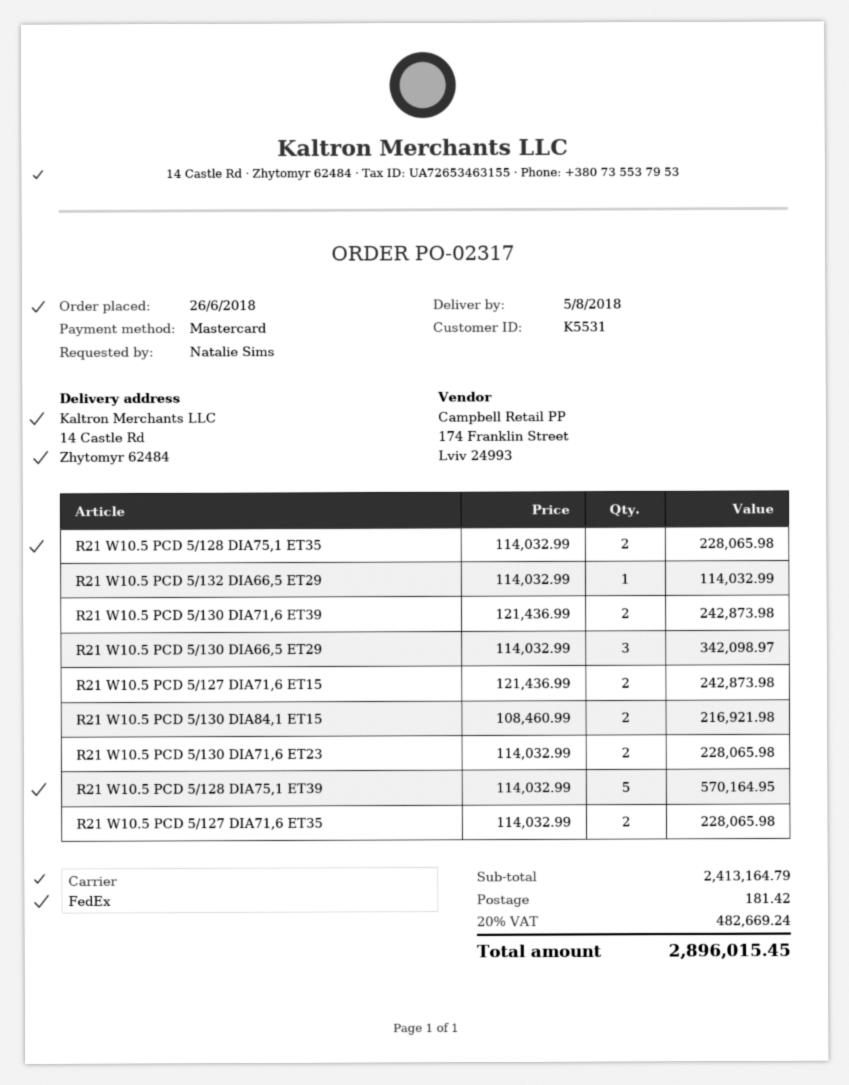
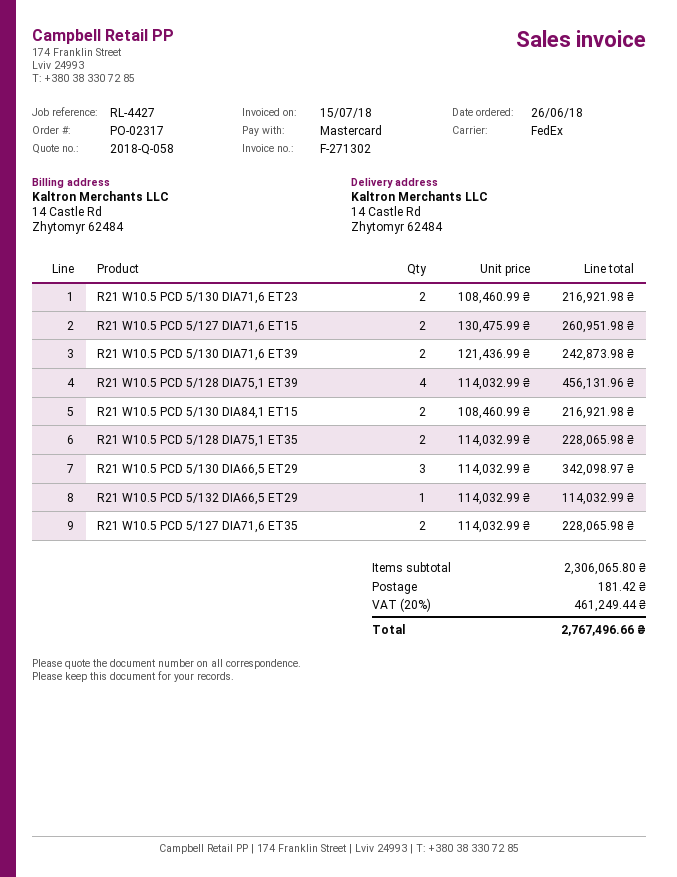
R21 W10.5 PCD 5/127 DIA71,6 ET15: 2 x 121436.99 = 242873.98 -> 2 x 130475.99 = 260951.98
R21 W10.5 PCD 5/130 DIA71,6 ET23: 2 x 114032.99 = 228065.98 -> 2 x 108460.99 = 216921.98
R21 W10.5 PCD 5/128 DIA75,1 ET39: 5 x 114032.99 = 570164.95 -> 4 x 114032.99 = 456131.96
subtotal: 2413164.79 -> 2306065.80
tax: 20% = 482669.24 -> 20% = 461249.44
total: 2896015.45 -> 2767496.66

